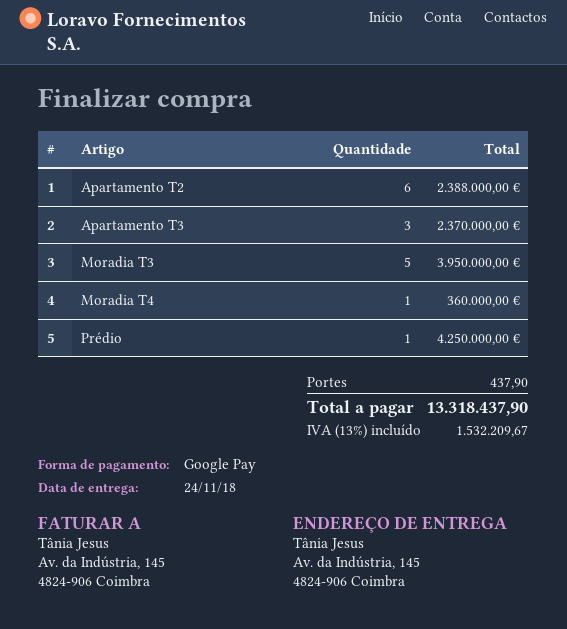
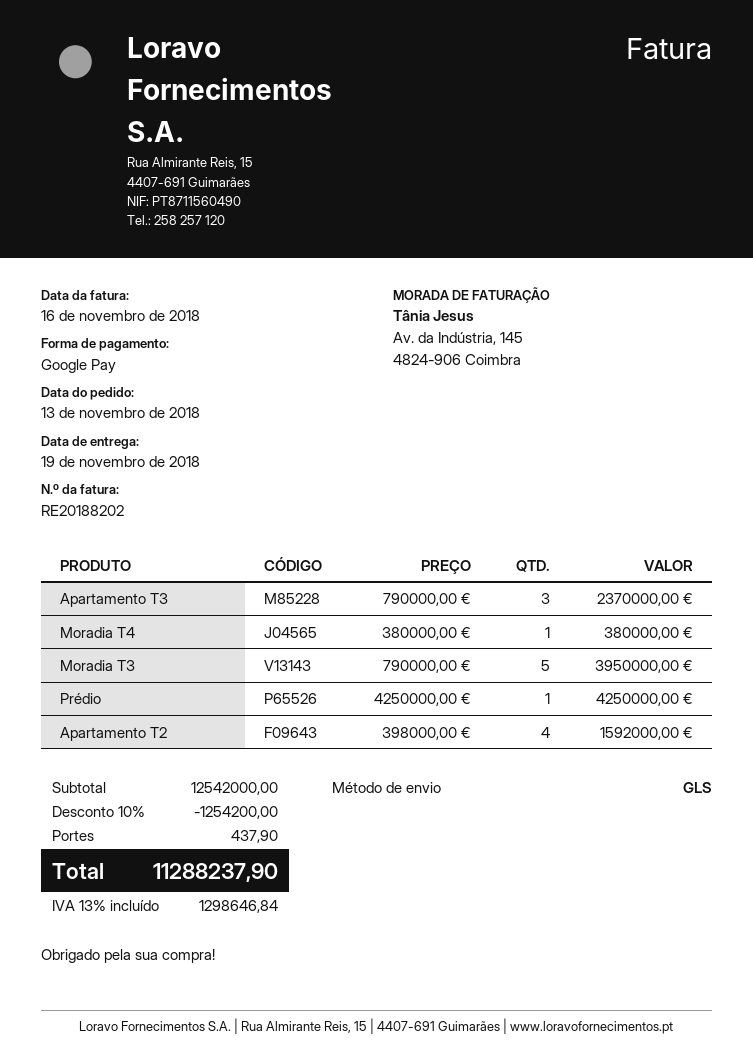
delivery date: 2018-11-24 -> 2018-11-19
Apartamento T2: 6 for 2388000.00 -> 4 for 1592000.00
Moradia T4: 1 for 360000.00 -> 1 for 380000.00
discount: none -> 10% = 1254200.00
tax: 13% = 1532209.67 -> 13% = 1298646.84
total: 13318437.90 -> 11288237.90

